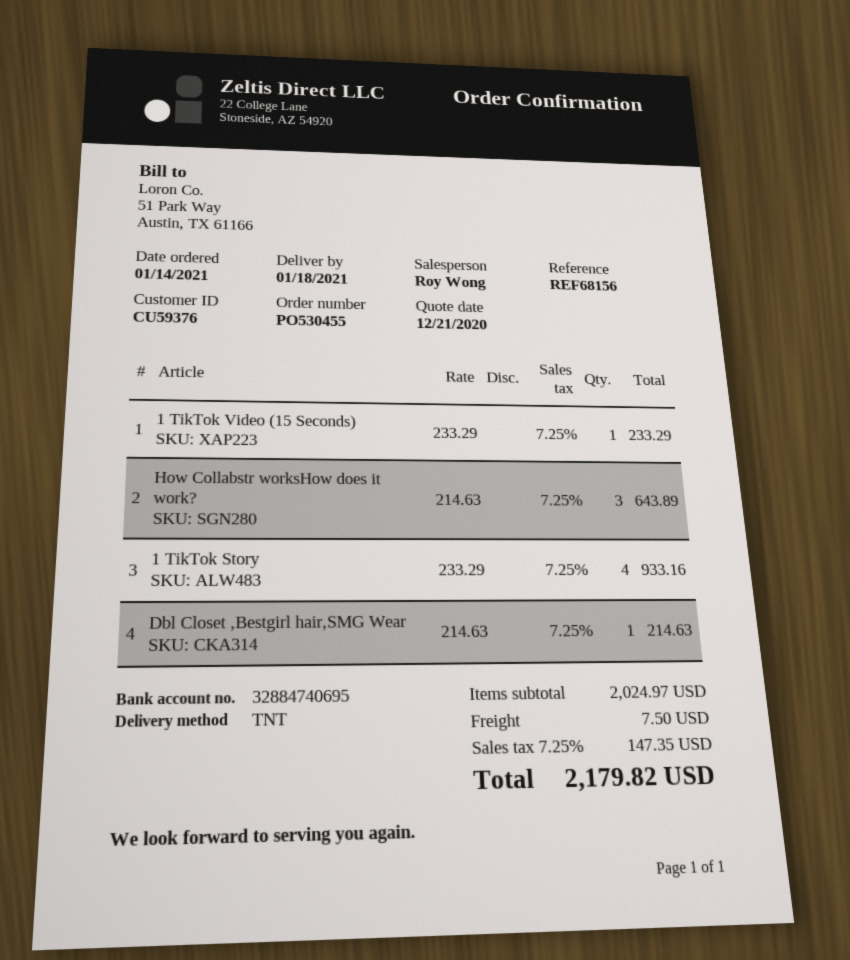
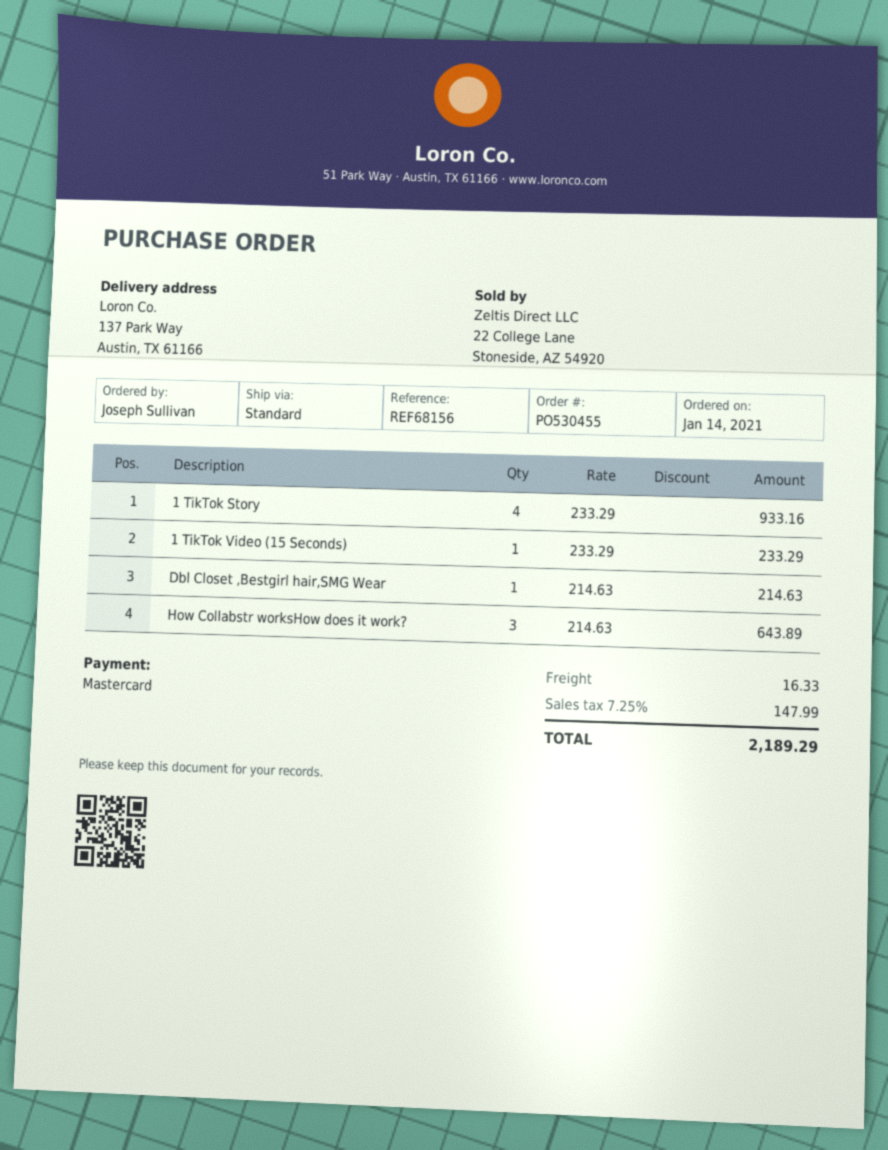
shipping method: TNT -> standard
shipping: 7.50 -> 16.33
tax: 7.25% = 147.35 -> 7.25% = 147.99
total: 2179.82 -> 2189.29

